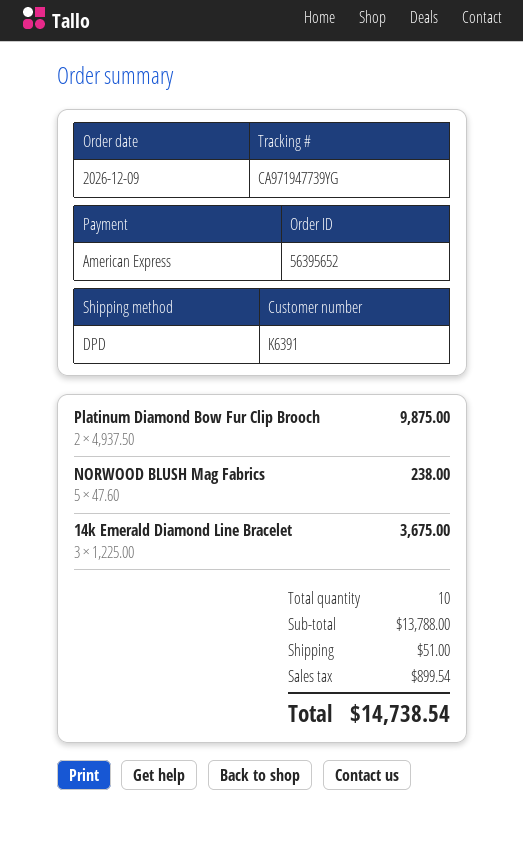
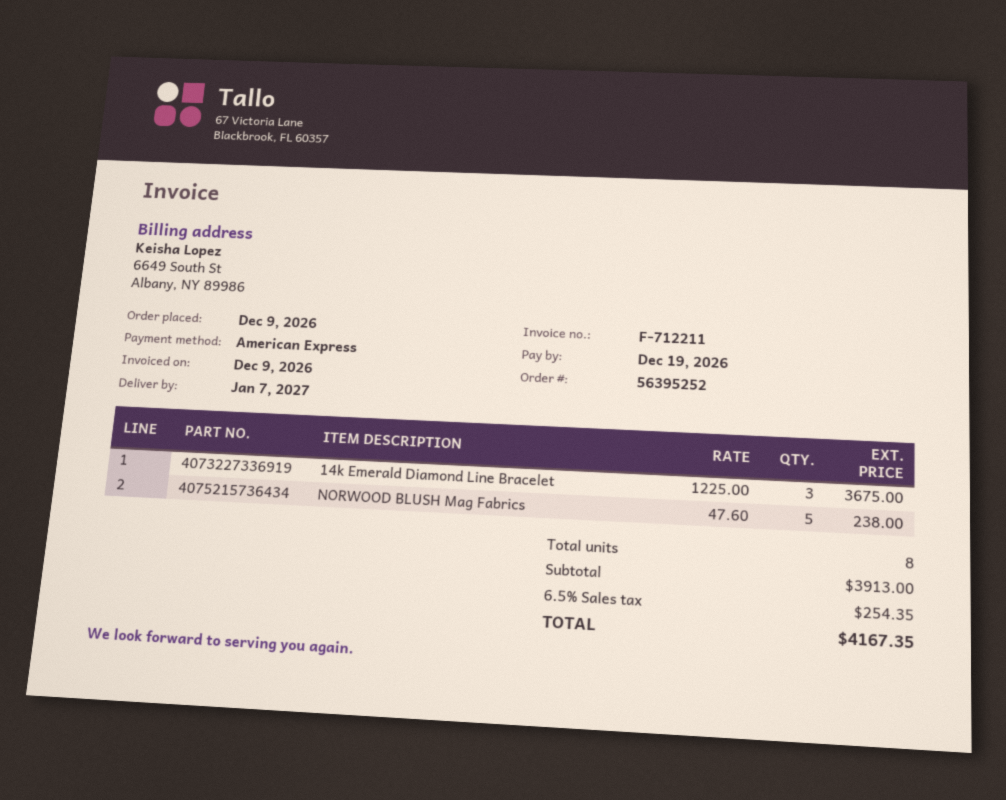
order number: 56395652 -> 56395252
Platinum Diamond Bow Fur Clip Brooch: 2 x 4937.50 = 9875.00 -> none
total quantity: 10 -> 8
subtotal: 13788.00 -> 3913.00
shipping: 51.00 -> none
tax: 899.54 -> 254.35
total: 14738.54 -> 4167.35

